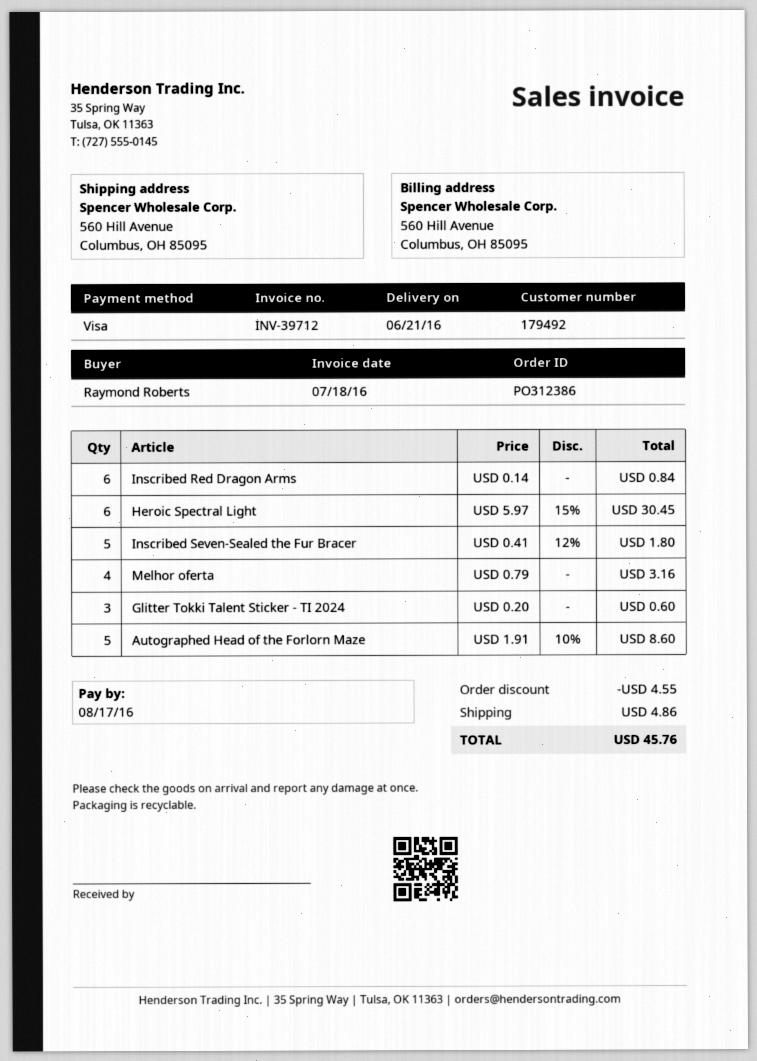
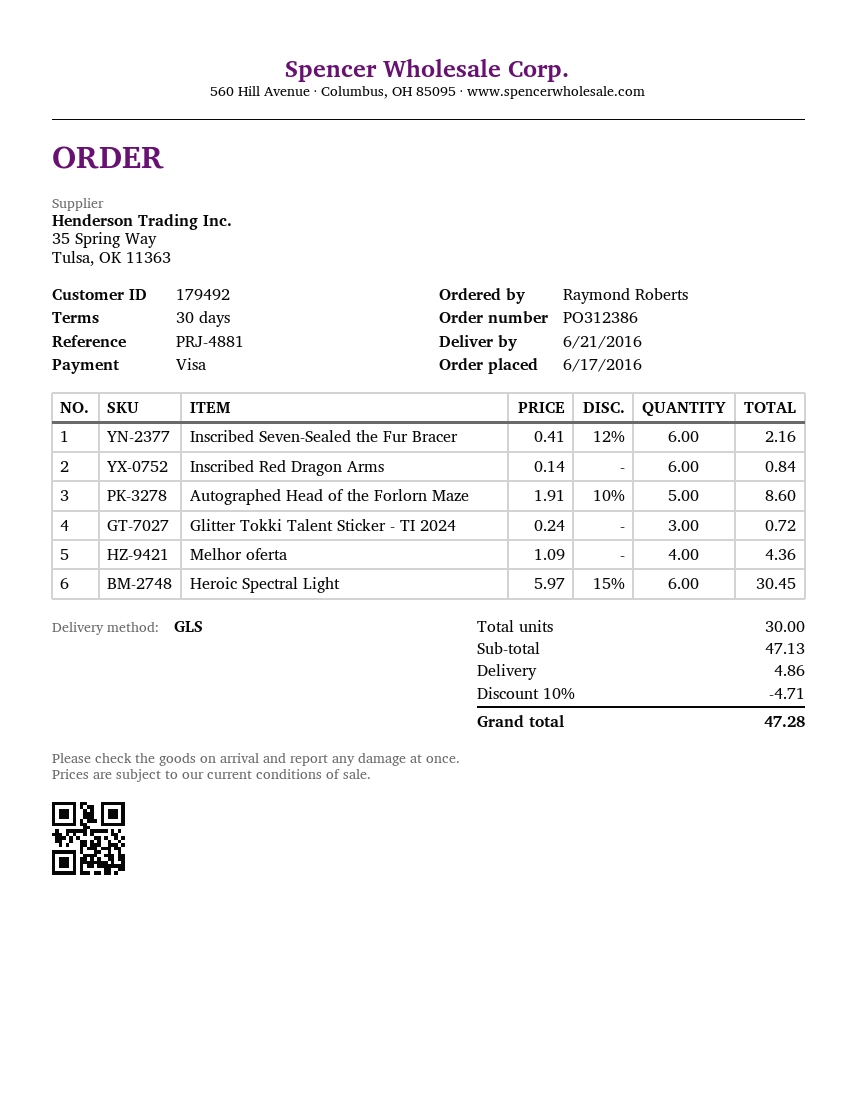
Inscribed Seven-Sealed the Fur Bracer: 5 x 0.41 - 12% = 1.80 -> 6 x 0.41 - 12% = 2.16
Melhor oferta: 4 x 0.79 = 3.16 -> 4 x 1.09 = 4.36
Glitter Tokki Talent Sticker - TI 2024: 3 x 0.20 = 0.60 -> 3 x 0.24 = 0.72
discount: 4.55 -> 4.71
total: 45.76 -> 47.28

